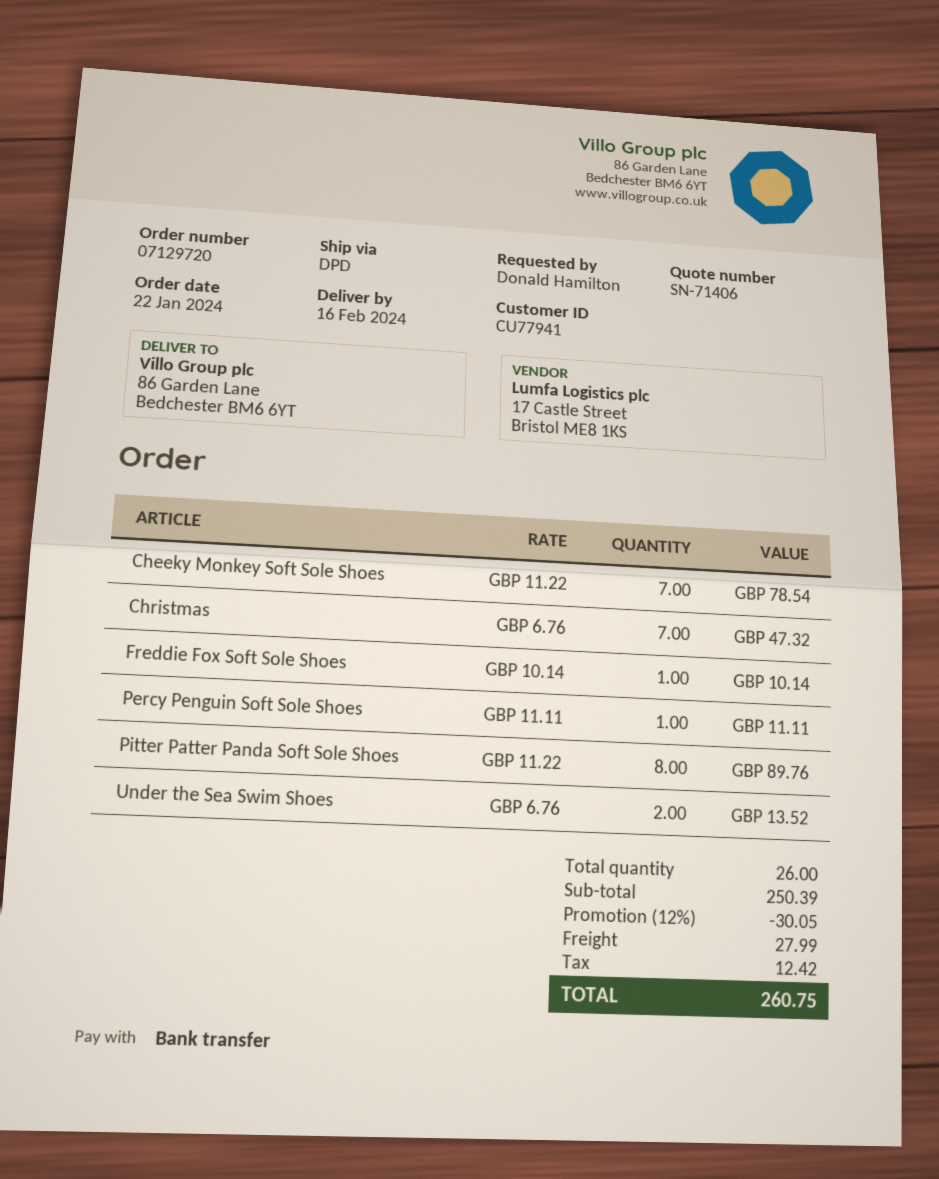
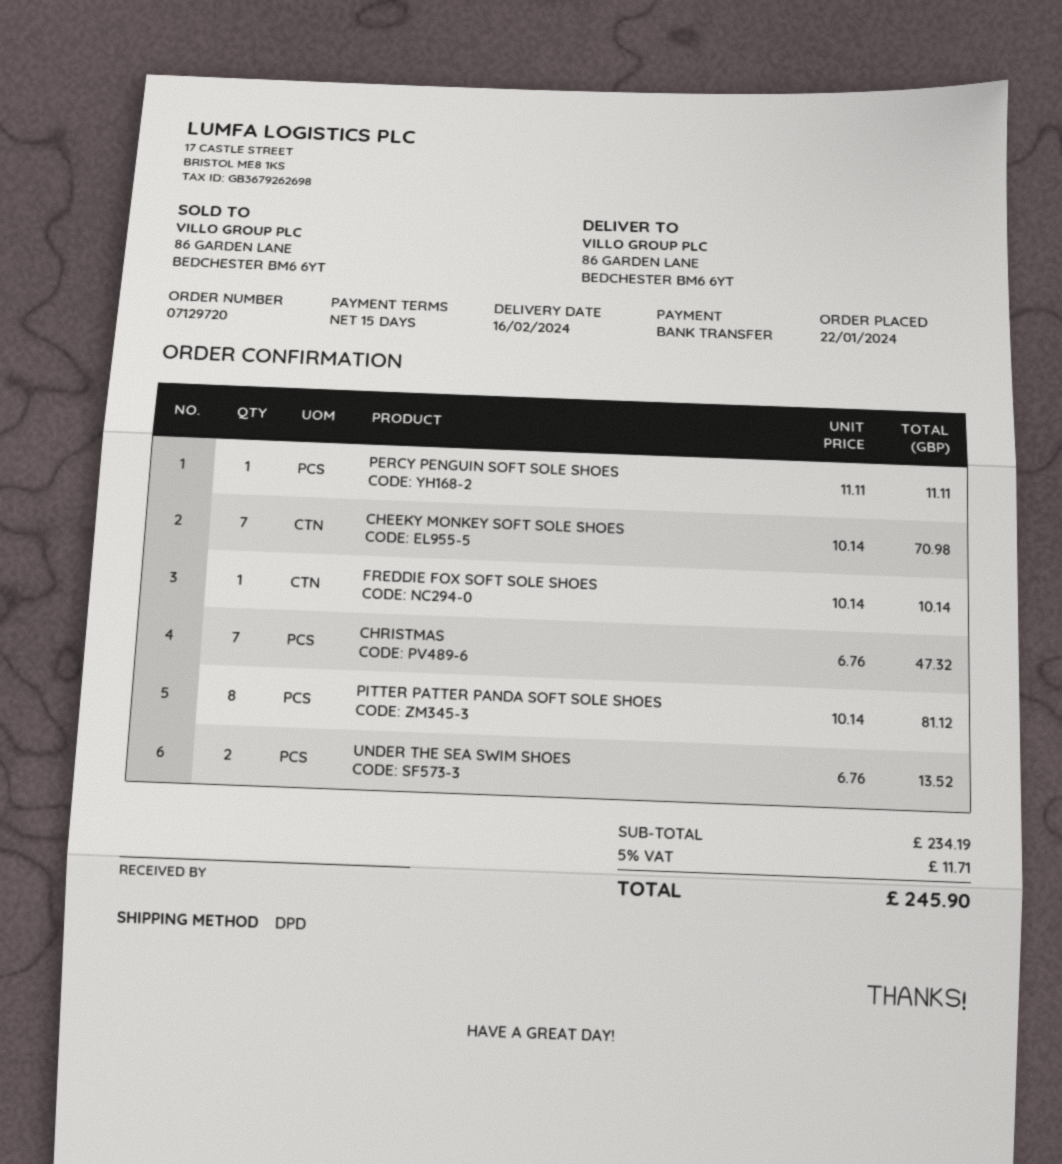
Cheeky Monkey Soft Sole Shoes: 7 x 11.22 = 78.54 -> 7 x 10.14 = 70.98
Pitter Patter Panda Soft Sole Shoes: 8 x 11.22 = 89.76 -> 8 x 10.14 = 81.12
subtotal: 250.39 -> 234.19
discount: 12% = 30.05 -> none
shipping: 27.99 -> none
tax: 12.42 -> 11.71
total: 260.75 -> 245.90

